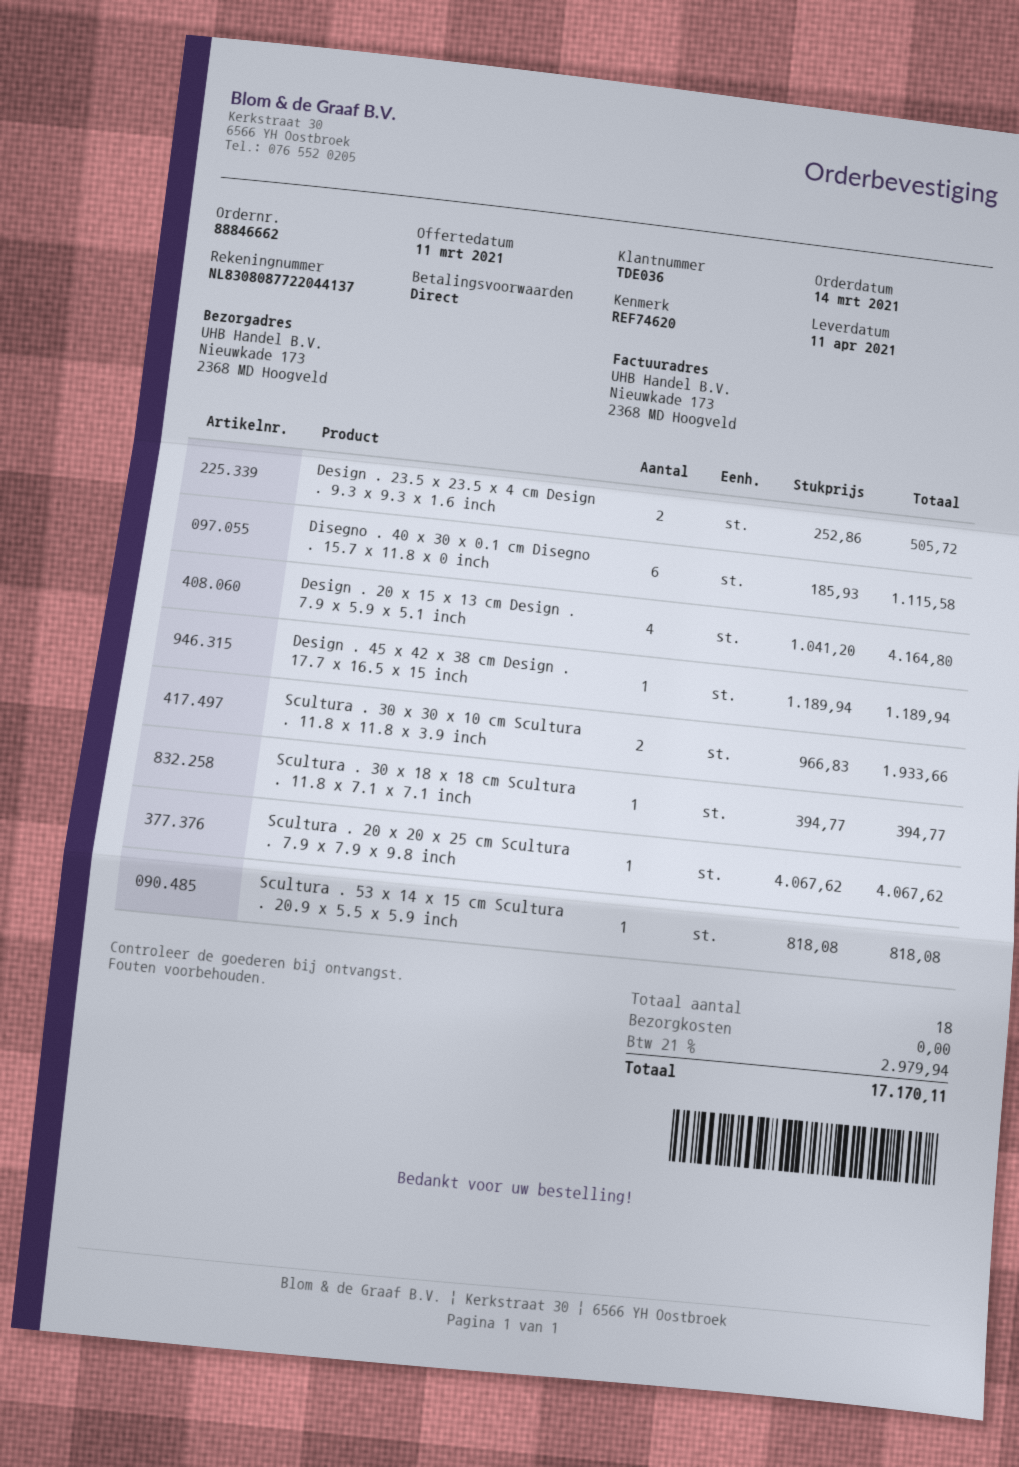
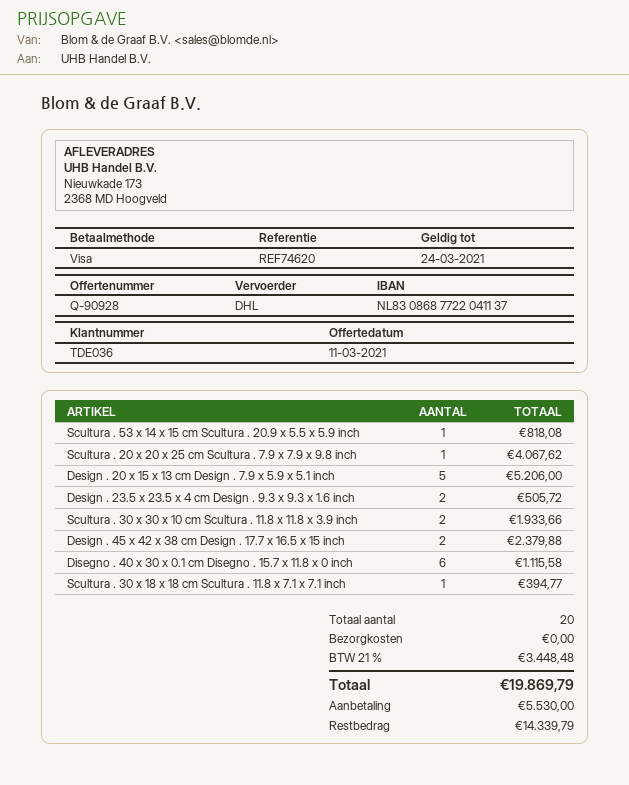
bank account: NL8308087722044137 -> NL8308687722041137
Design . 20 x 15 x 13 cm Design . 7.9 x 5.9 x 5.1 inch: 4 for 4164.80 -> 5 for 5206.00
Design . 45 x 42 x 38 cm Design . 17.7 x 16.5 x 15 inch: 1 for 1189.94 -> 2 for 2379.88
total quantity: 18 -> 20
tax: 21% = 2979.94 -> 21% = 3448.48
total: 17170.11 -> 19869.79

